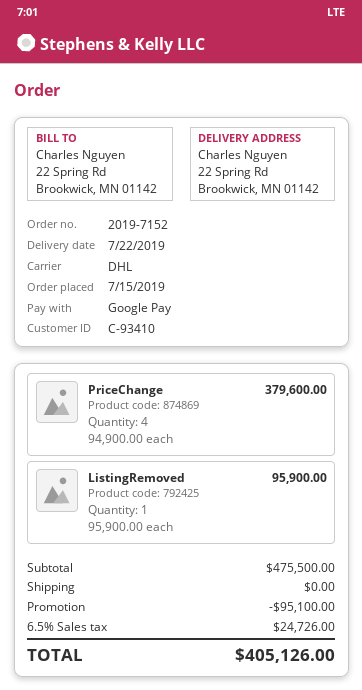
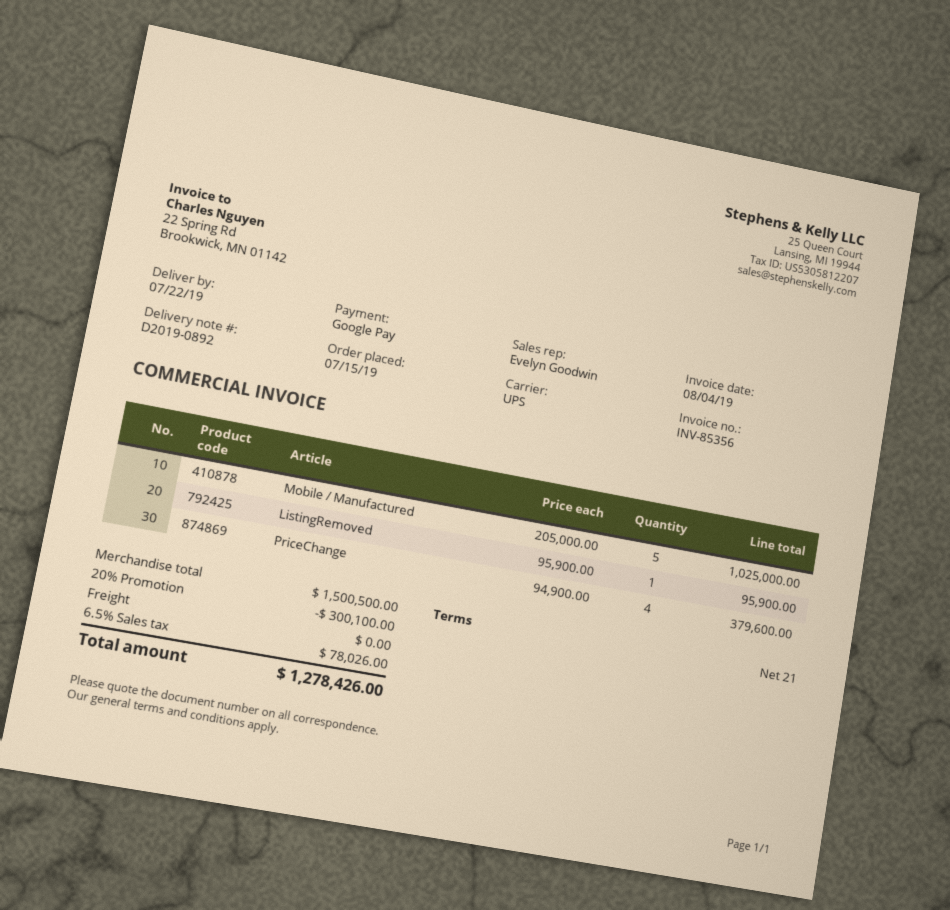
shipping method: DHL -> UPS
Mobile / Manufactured: none -> 5 x 205000.00 = 1025000.00
subtotal: 475500.00 -> 1500500.00
discount: 95100.00 -> 300100.00
tax: 6.5% = 24726.00 -> 6.5% = 78026.00
total: 405126.00 -> 1278426.00

